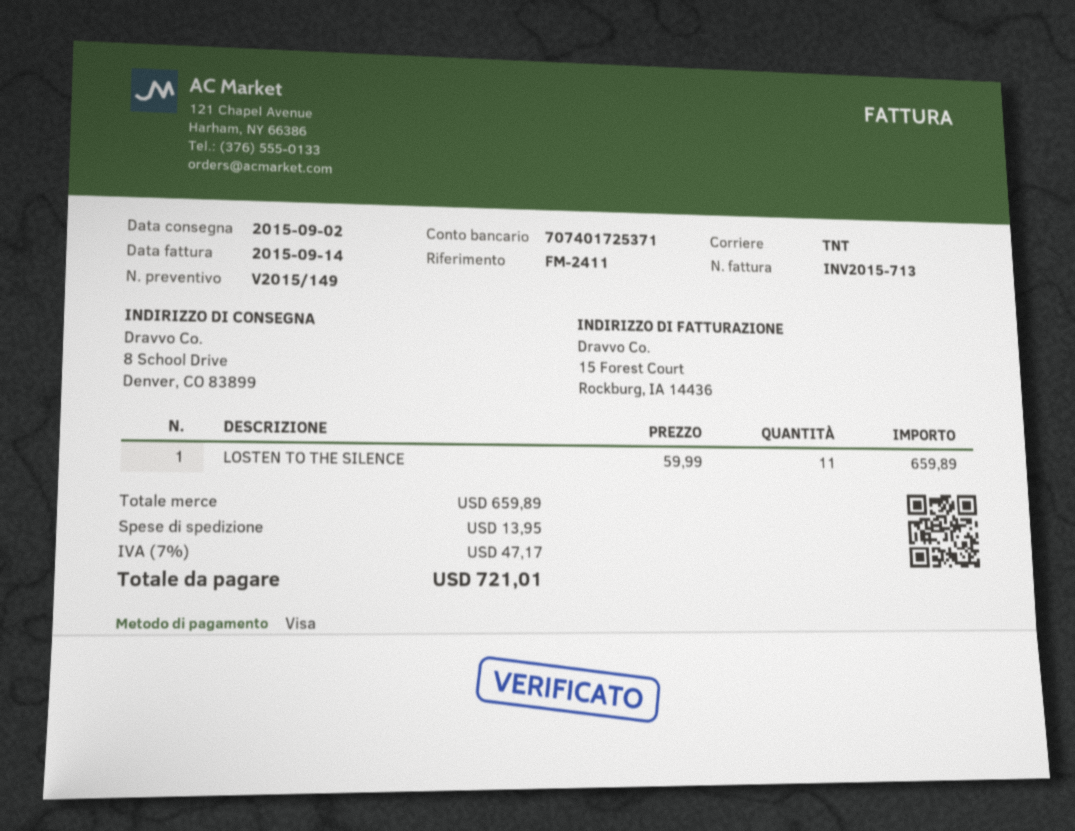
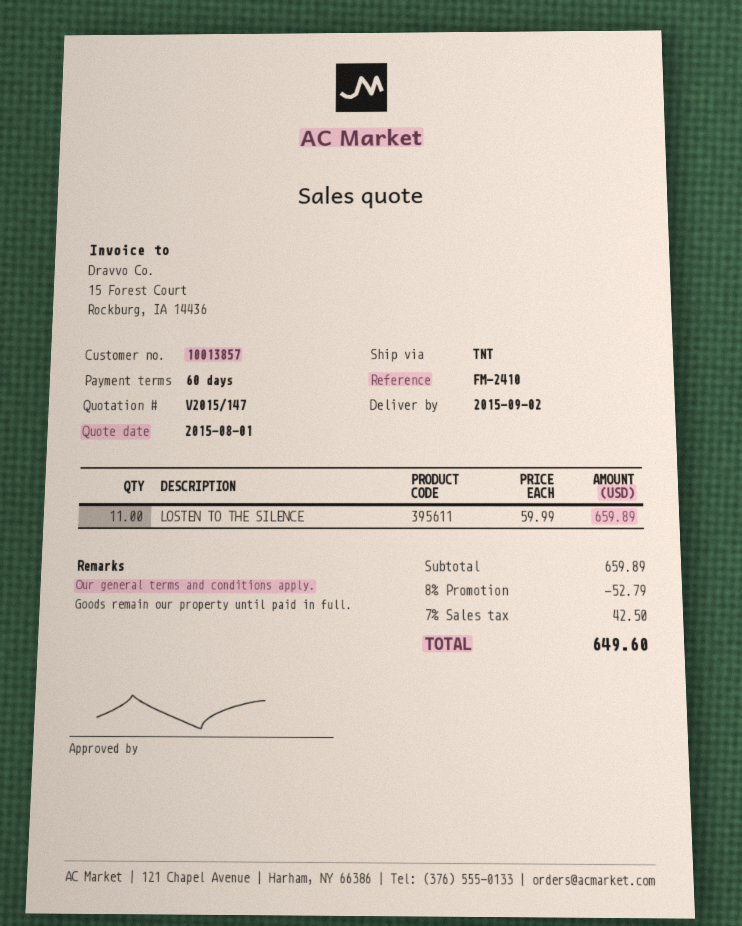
quote number: V2015/149 -> V2015/147
reference: FM-2411 -> FM-2410
discount: none -> 8% = 52.79
shipping: 13.95 -> none
tax: 7% = 47.17 -> 7% = 42.50
total: 721.01 -> 649.60

